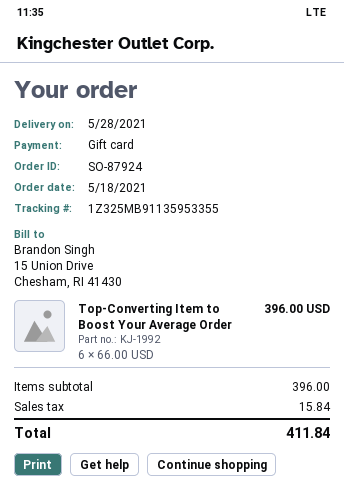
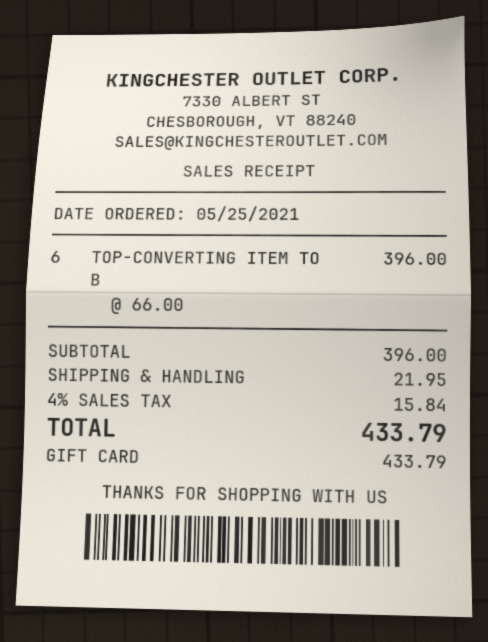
order date: 2021-05-18 -> 2021-05-25
shipping: none -> 21.95
total: 411.84 -> 433.79

